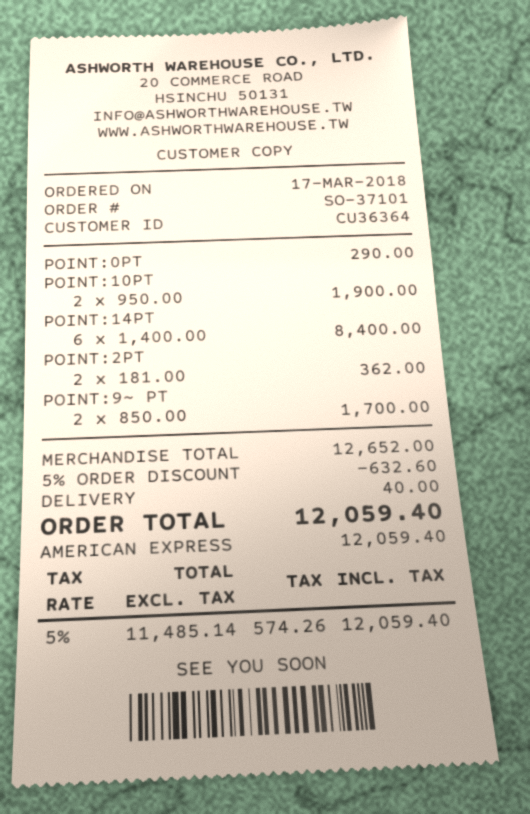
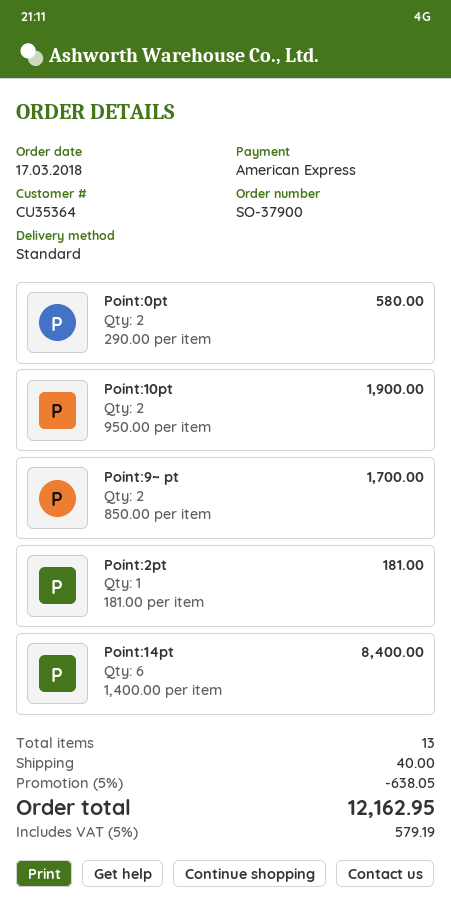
order number: SO-37101 -> SO-37900
customer number: CU36364 -> CU35364
POINT:0PT: 1 x 290.00 = 290.00 -> 2 x 290.00 = 580.00
POINT:2PT: 2 x 181.00 = 362.00 -> 1 x 181.00 = 181.00
discount: 5% = 632.60 -> 5% = 638.05
tax: 5% = 574.26 -> 5% = 579.19
total: 12059.40 -> 12162.95

